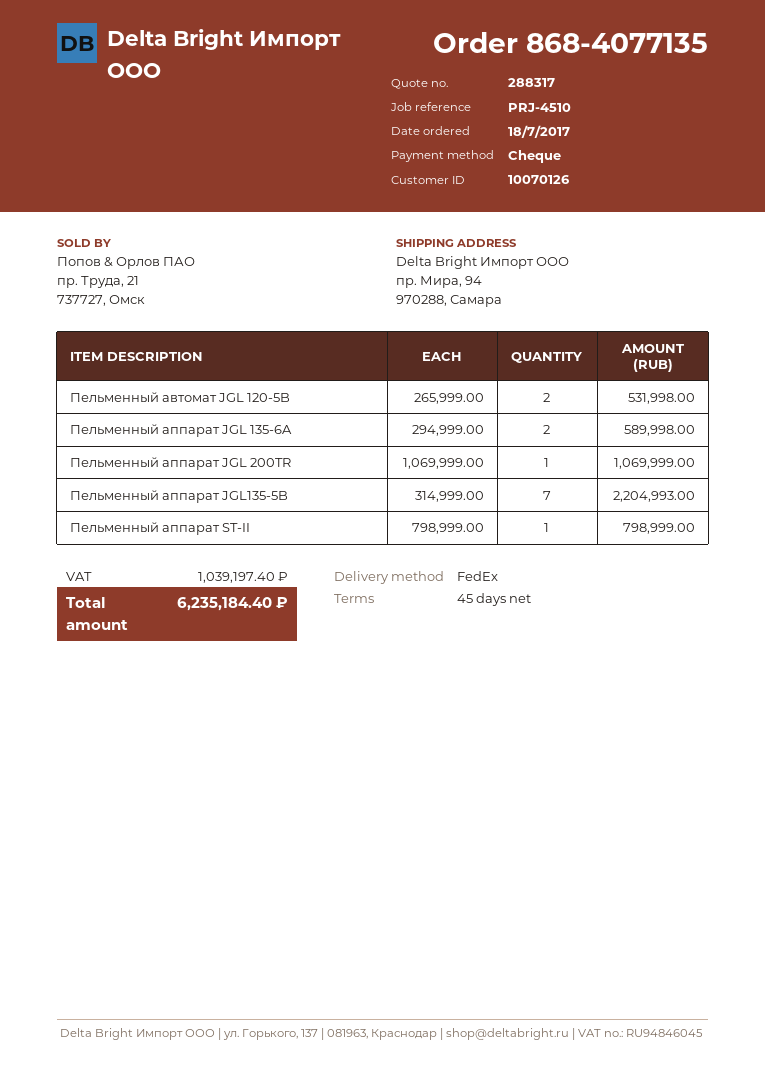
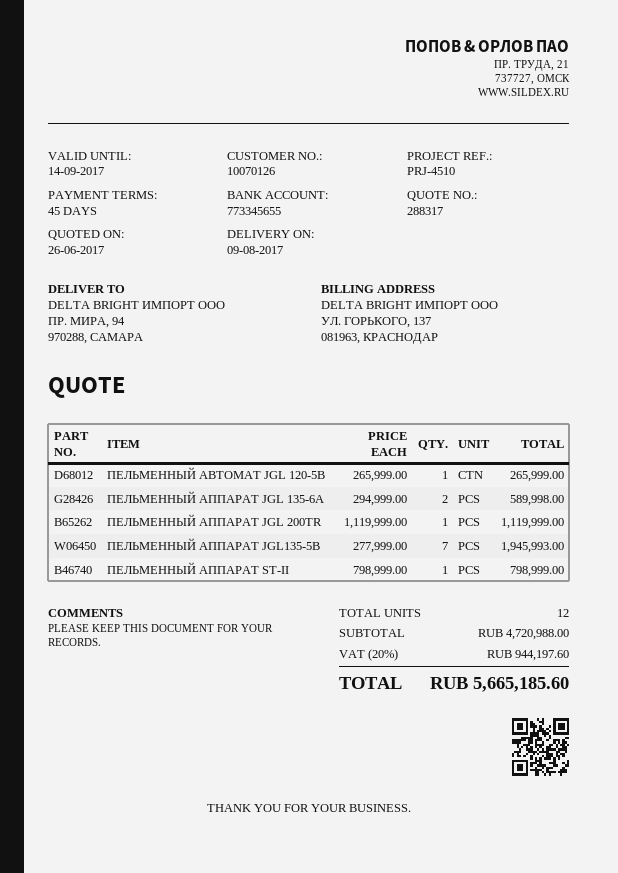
Пельменный автомат JGL 120-5B: 2 x 265999.00 = 531998.00 -> 1 x 265999.00 = 265999.00
Пельменный аппарат JGL 200TR: 1 x 1069999.00 = 1069999.00 -> 1 x 1119999.00 = 1119999.00
Пельменный аппарат JGL135-5B: 7 x 314999.00 = 2204993.00 -> 7 x 277999.00 = 1945993.00
tax: 1039197.40 -> 944197.60
total: 6235184.40 -> 5665185.60

